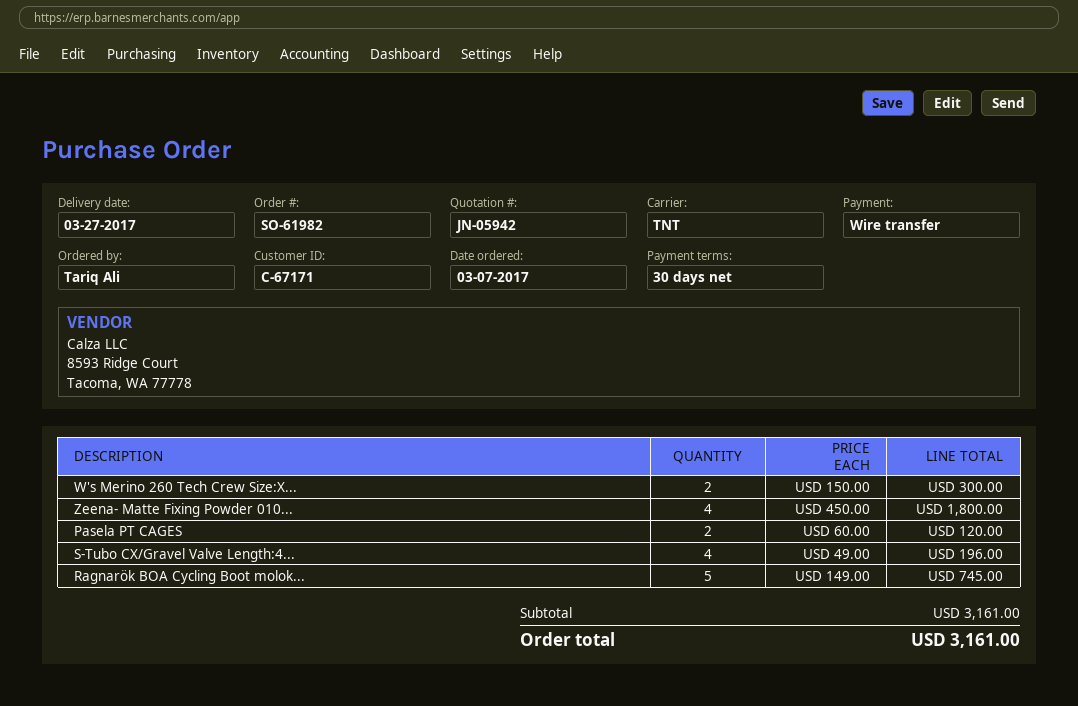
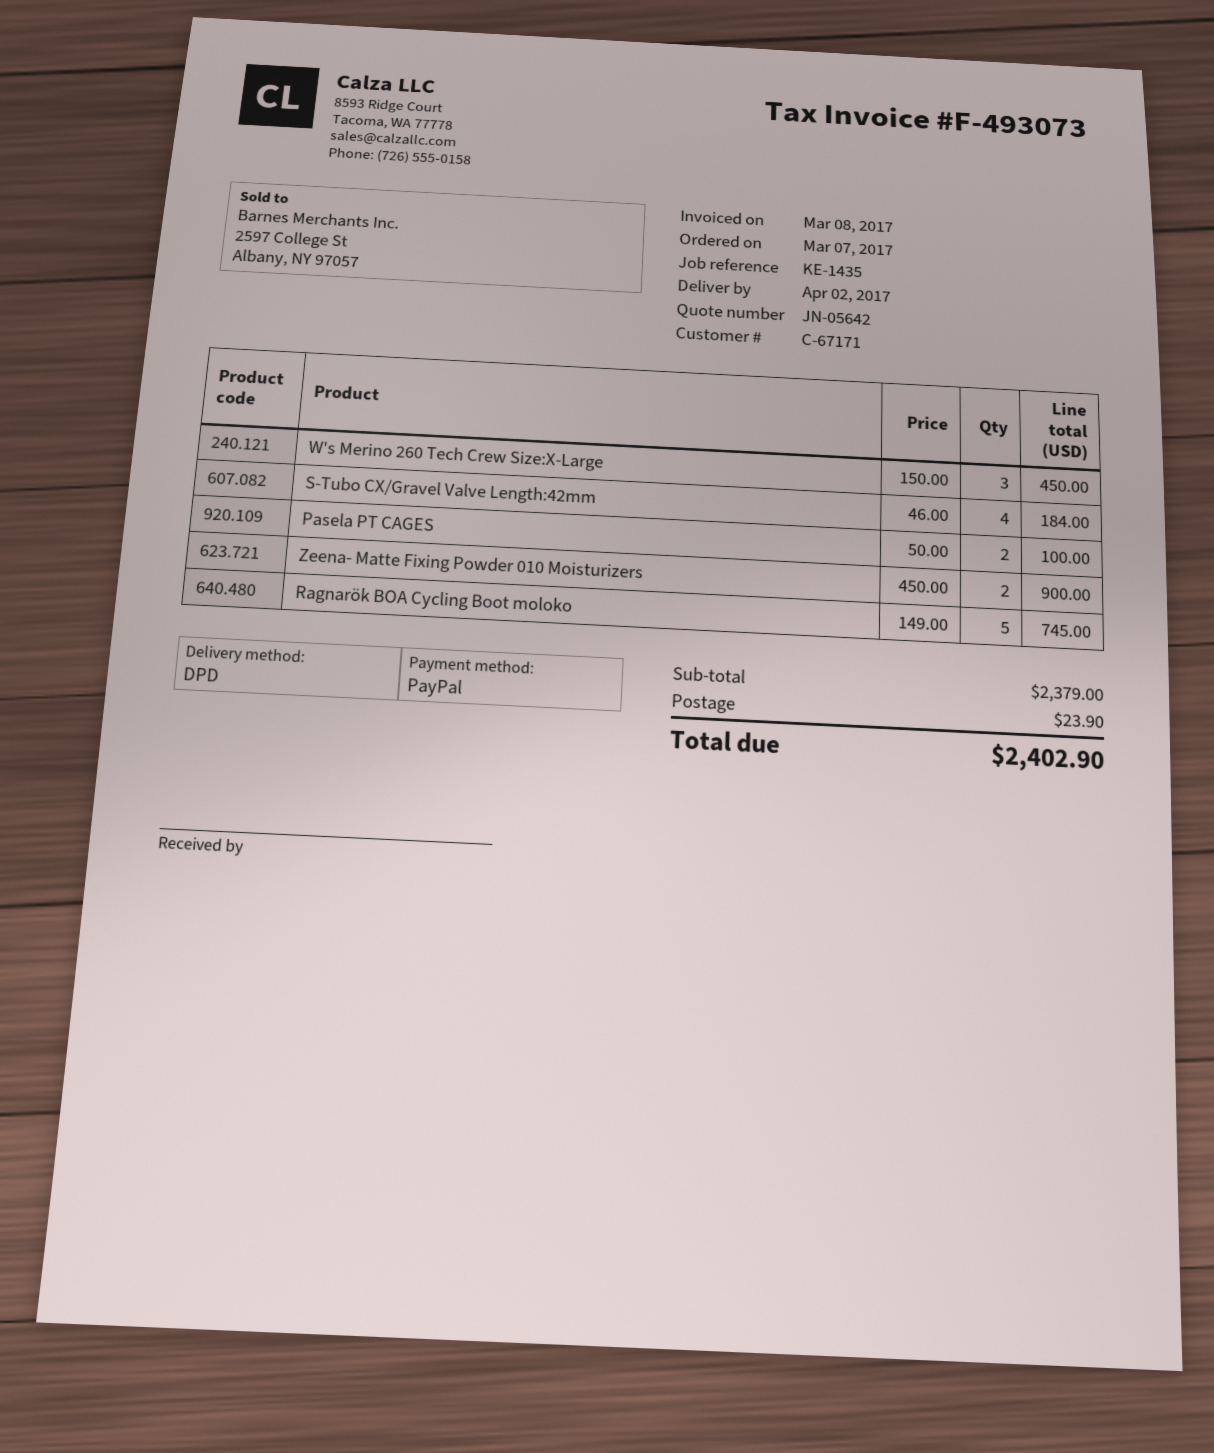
quote number: JN-05942 -> JN-05642
delivery date: 2017-03-27 -> 2017-04-02
payment method: bank transfer -> PayPal
shipping method: TNT -> DPD
W's Merino 260 Tech Crew Size:X...: 2 x 150.00 = 300.00 -> 3 x 150.00 = 450.00
Zeena- Matte Fixing Powder 010...: 4 x 450.00 = 1800.00 -> 2 x 450.00 = 900.00
Pasela PT CAGES: 2 x 60.00 = 120.00 -> 2 x 50.00 = 100.00
S-Tubo CX/Gravel Valve Length:4...: 4 x 49.00 = 196.00 -> 4 x 46.00 = 184.00
subtotal: 3161.00 -> 2379.00
shipping: none -> 23.90
total: 3161.00 -> 2402.90

